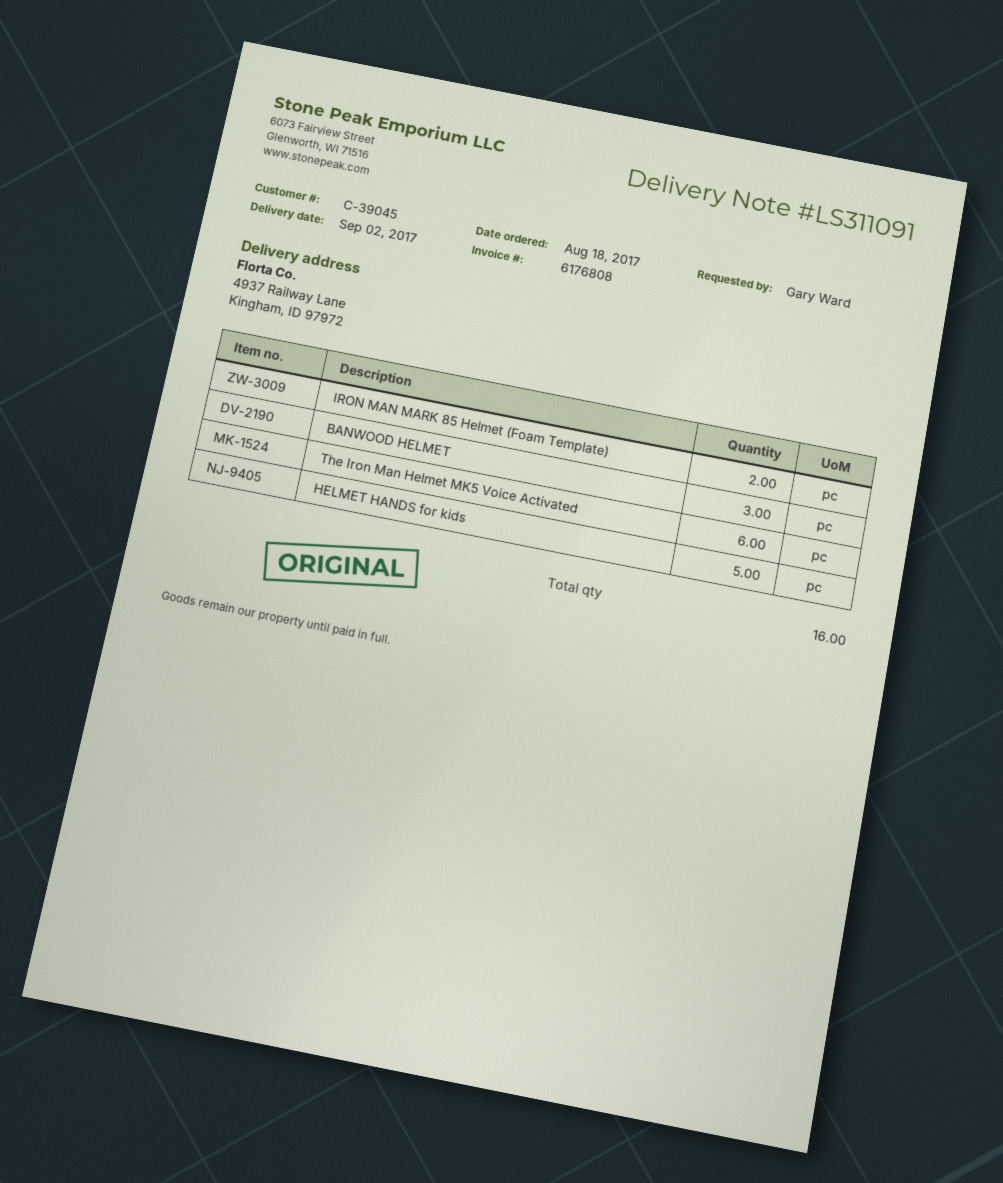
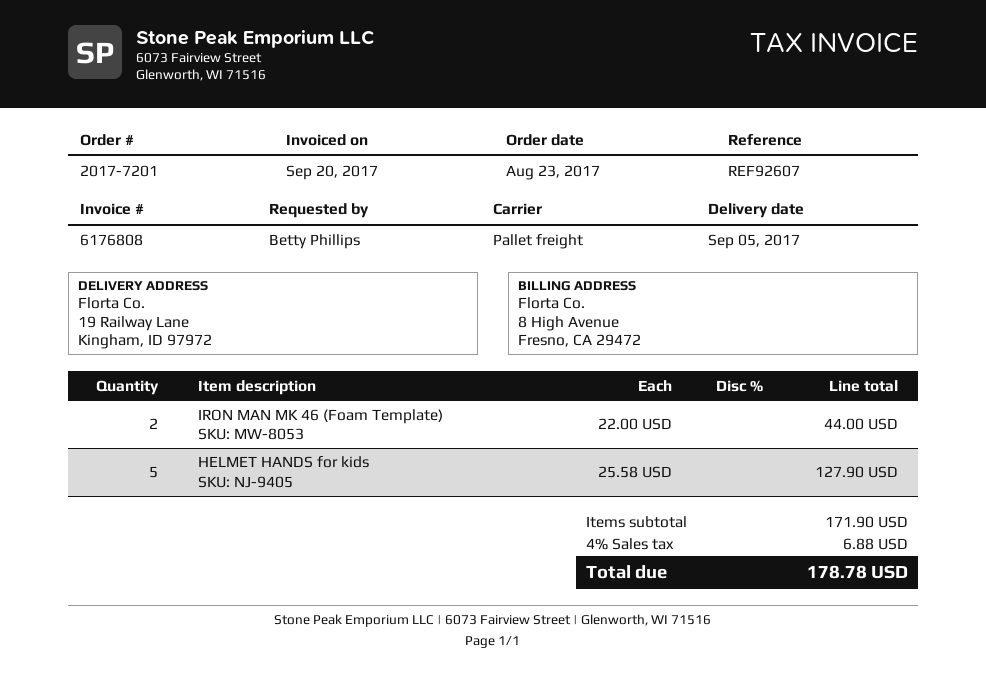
order date: 2017-08-18 -> 2017-08-23
delivery date: 2017-09-02 -> 2017-09-05
ordered by: Gary Ward -> Betty Phillips
ship to: 4937 Railway Lane, Kingham, ID 97972 -> 19 Railway Lane, Kingham, ID 97972
IRON MAN MARK 85 Helmet (Foam Template): 2 -> none
BANWOOD HELMET: 3 -> none
The Iron Man Helmet MK5 Voice Activated: 6 -> none
IRON MAN MK 46 (Foam Template): none -> 2

